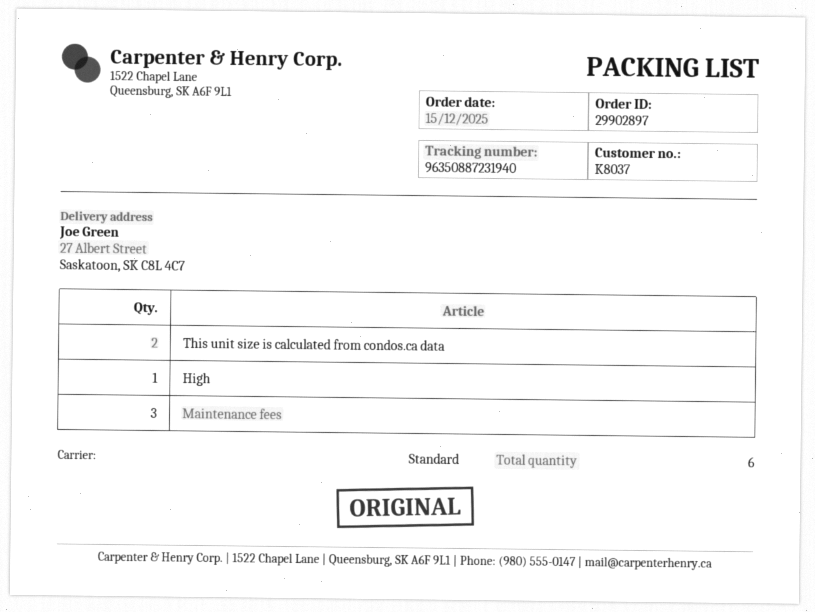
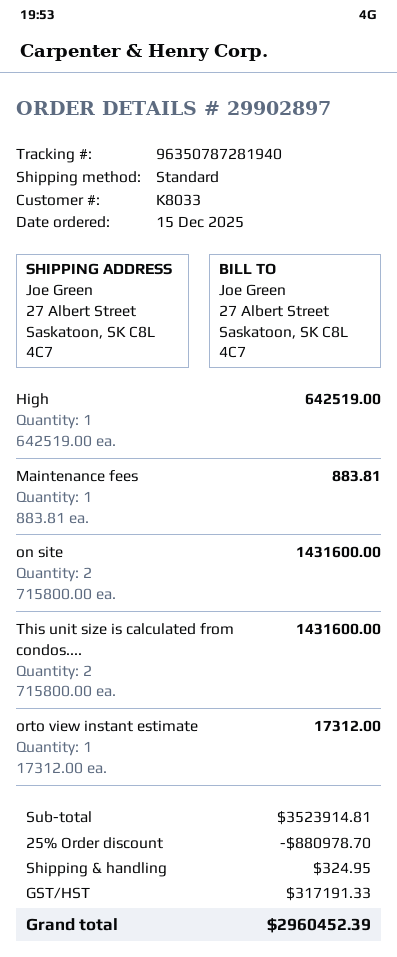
customer number: K8037 -> K8033
tracking number: 96350887231940 -> 96350787281940
Maintenance fees: 3 -> 1
on site: none -> 2
orto view instant estimate: none -> 1

